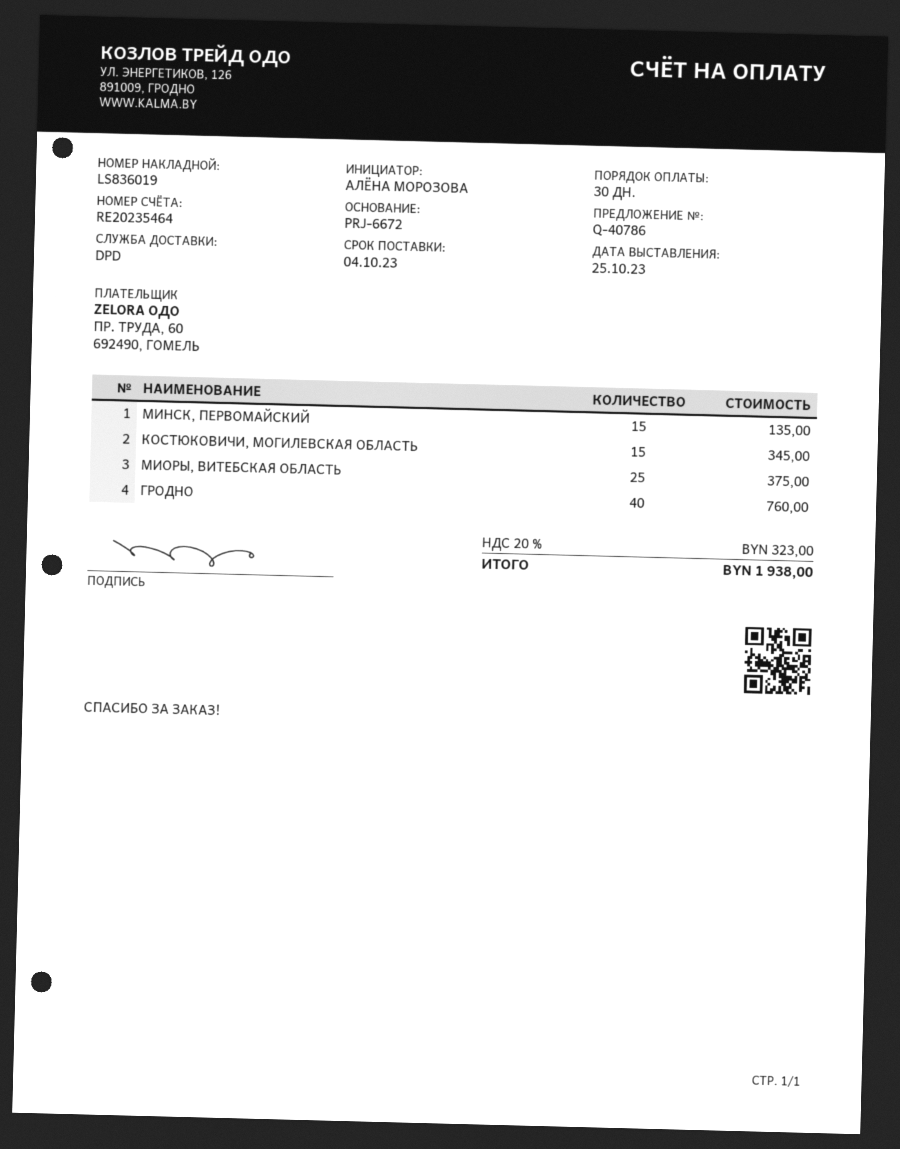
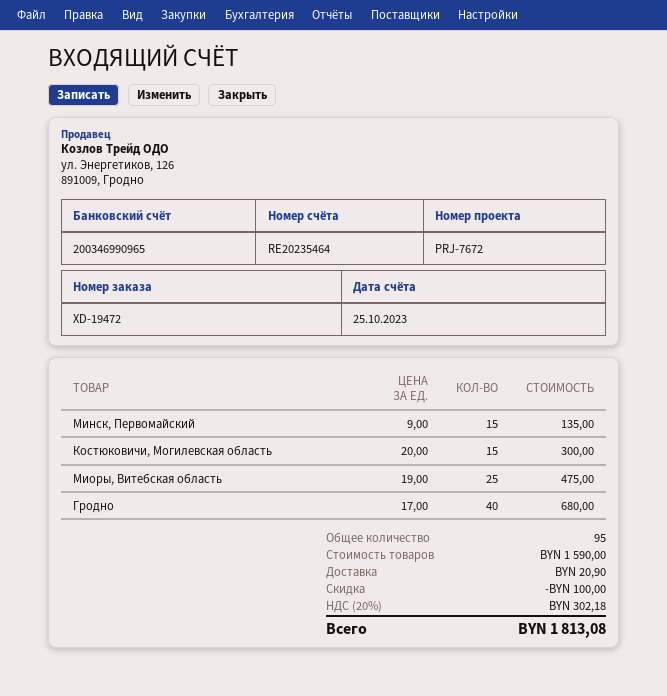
reference: PRJ-6672 -> PRJ-7672
КОСТЮКОВИЧИ, МОГИЛЕВСКАЯ ОБЛАСТЬ: 15 for 345.00 -> 15 for 300.00
МИОРЫ, ВИТЕБСКАЯ ОБЛАСТЬ: 25 for 375.00 -> 25 for 475.00
ГРОДНО: 40 for 760.00 -> 40 for 680.00
discount: none -> 100.00
shipping: none -> 20.90
tax: 20% = 323.00 -> 20% = 302.18
total: 1938.00 -> 1813.08

